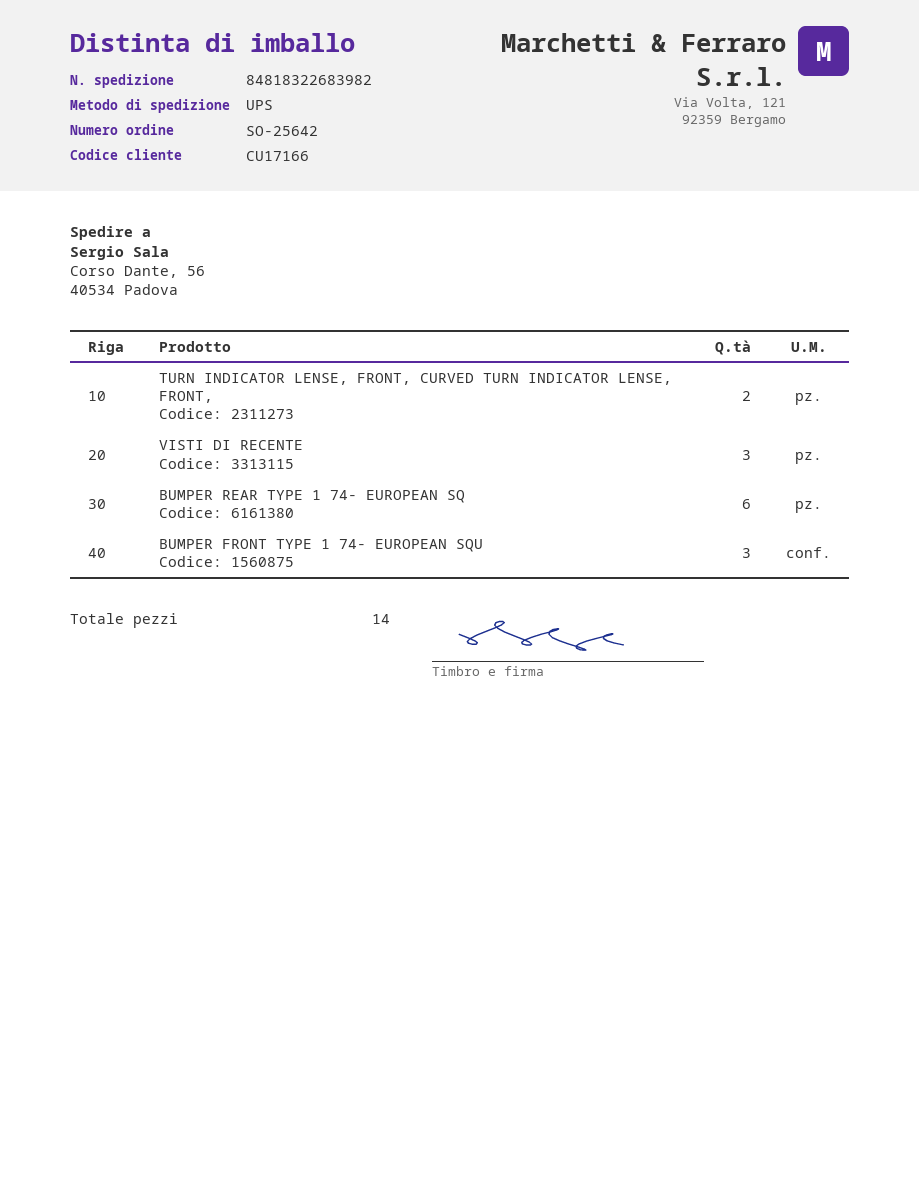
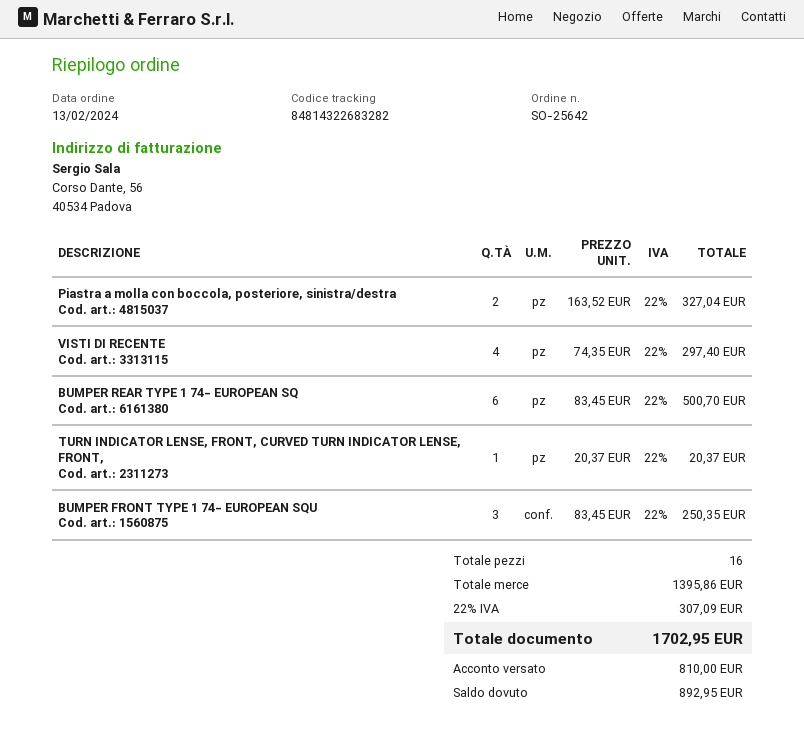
tracking number: 84818322683982 -> 84814322683282
TURN INDICATOR LENSE, FRONT, CURVED TURN INDICATOR LENSE, FRONT,: 2 -> 1
VISTI DI RECENTE: 3 -> 4
Piastra a molla con boccola, posteriore, sinistra/destra: none -> 2
total quantity: 14 -> 16

